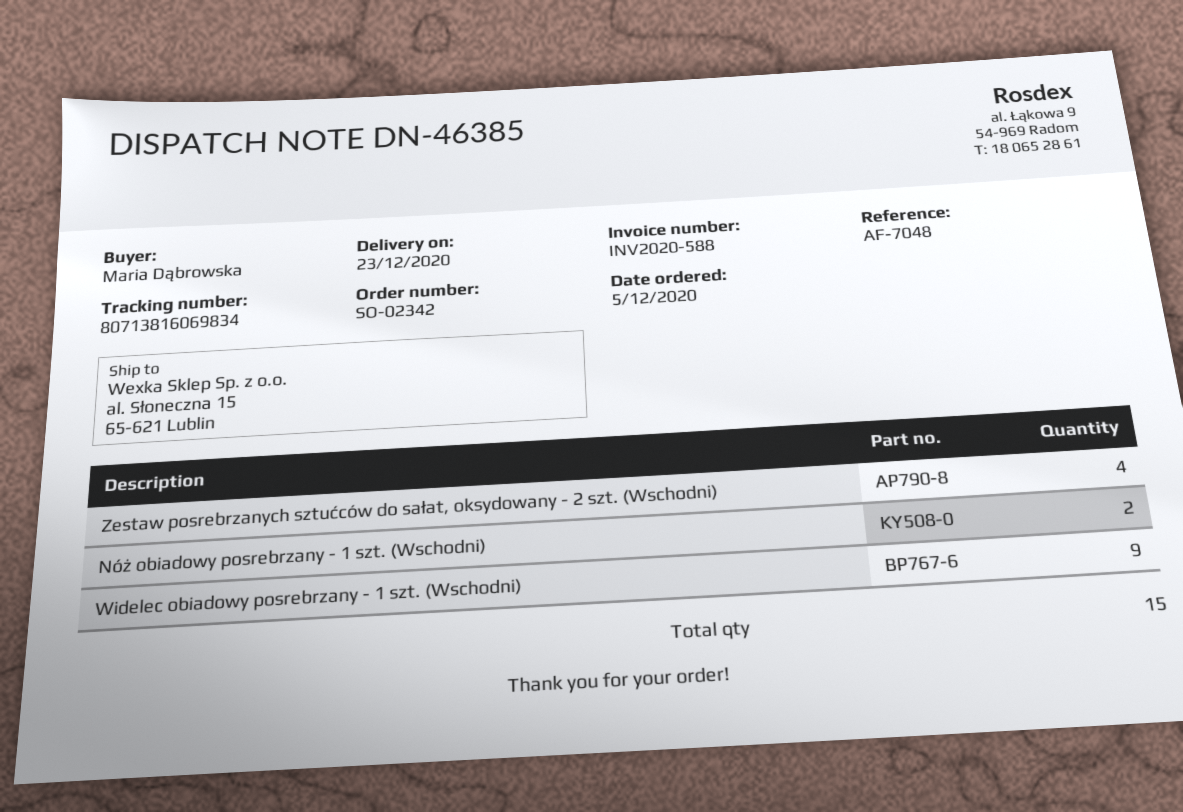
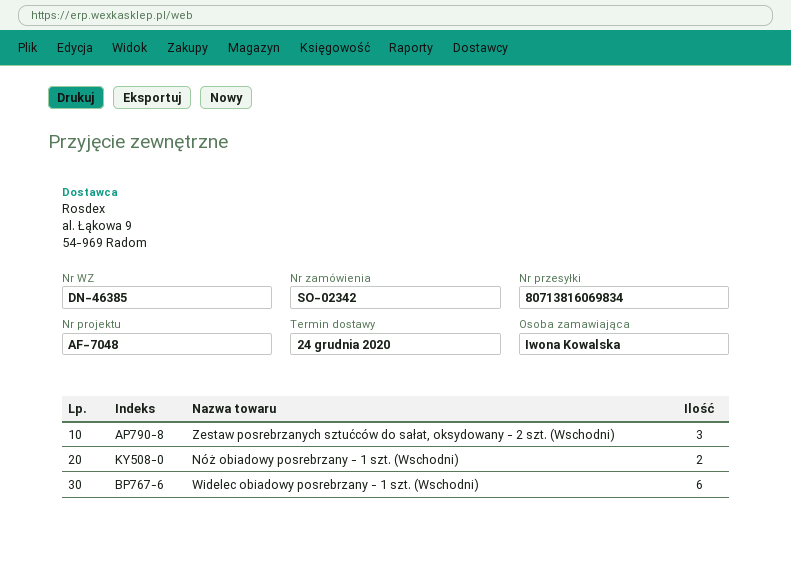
delivery date: 2020-12-23 -> 2020-12-24
ordered by: Maria Dąbrowska -> Iwona Kowalska
Zestaw posrebrzanych sztućców do sałat, oksydowany - 2 szt. (Wschodni): 4 -> 3
Widelec obiadowy posrebrzany - 1 szt. (Wschodni): 9 -> 6

